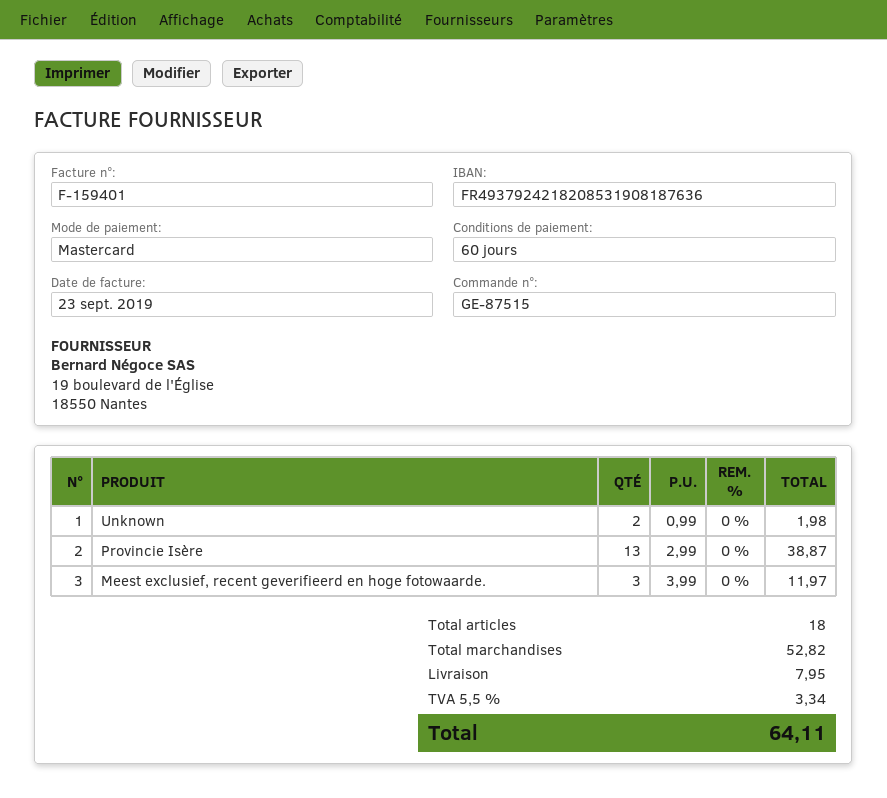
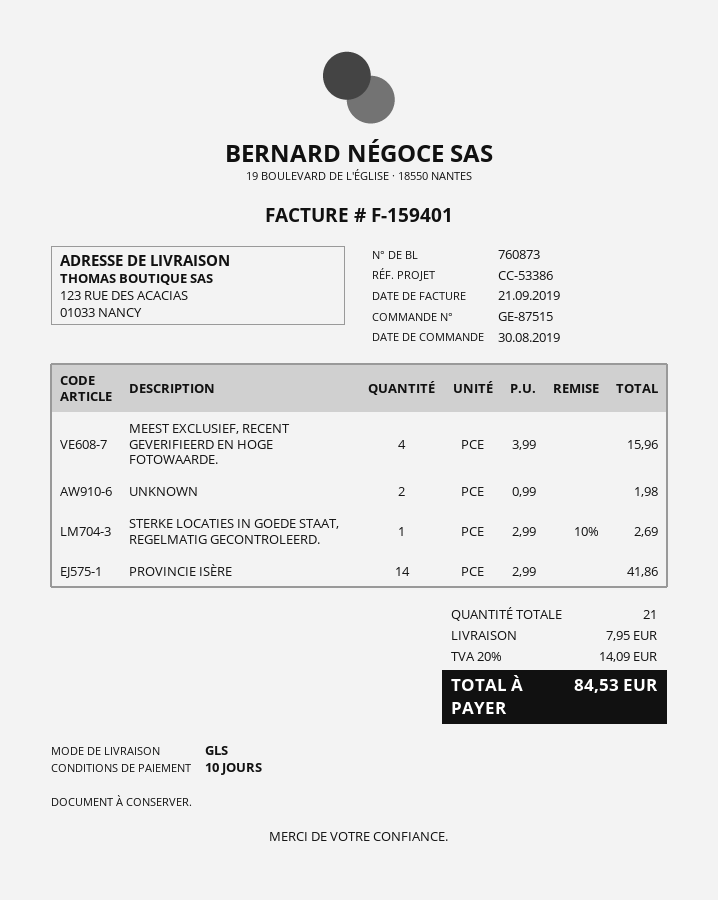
invoice date: 2019-09-23 -> 2019-09-21
payment terms: 60 days -> 10 days
Provincie Isère: 13 x 2.99 = 38.87 -> 14 x 2.99 = 41.86
Meest exclusief, recent geverifieerd en hoge fotowaarde.: 3 x 3.99 = 11.97 -> 4 x 3.99 = 15.96
STERKE LOCATIES IN GOEDE STAAT, REGELMATIG GECONTROLEERD.: none -> 1 x 2.99 - 10% = 2.69
total quantity: 18 -> 21
tax: 5.5% = 3.34 -> 20% = 14.09
total: 64.11 -> 84.53

